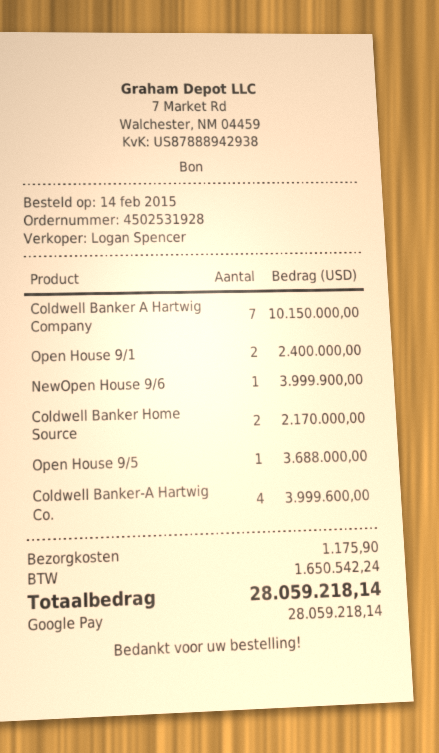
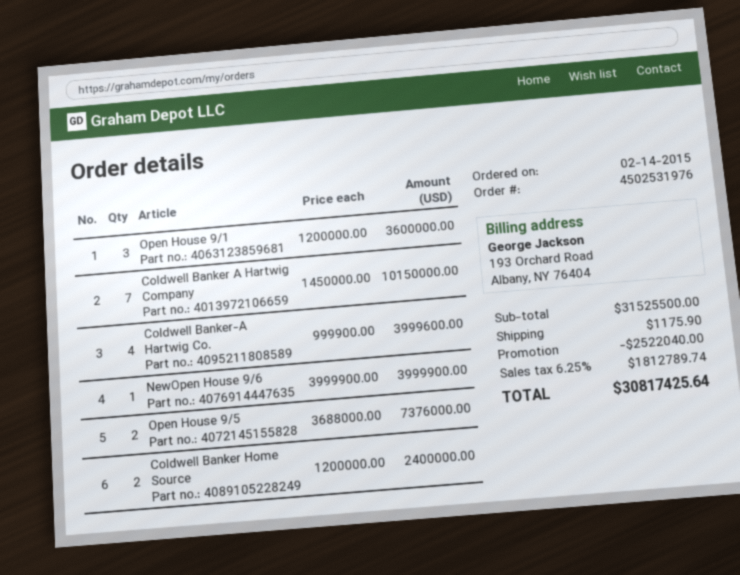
order number: 4502531928 -> 4502531976
Open House 9/1: 2 for 2400000.00 -> 3 for 3600000.00
Coldwell Banker Home Source: 2 for 2170000.00 -> 2 for 2400000.00
Open House 9/5: 1 for 3688000.00 -> 2 for 7376000.00
discount: none -> 2522040.00
tax: 1650542.24 -> 1812789.74
total: 28059218.14 -> 30817425.64

